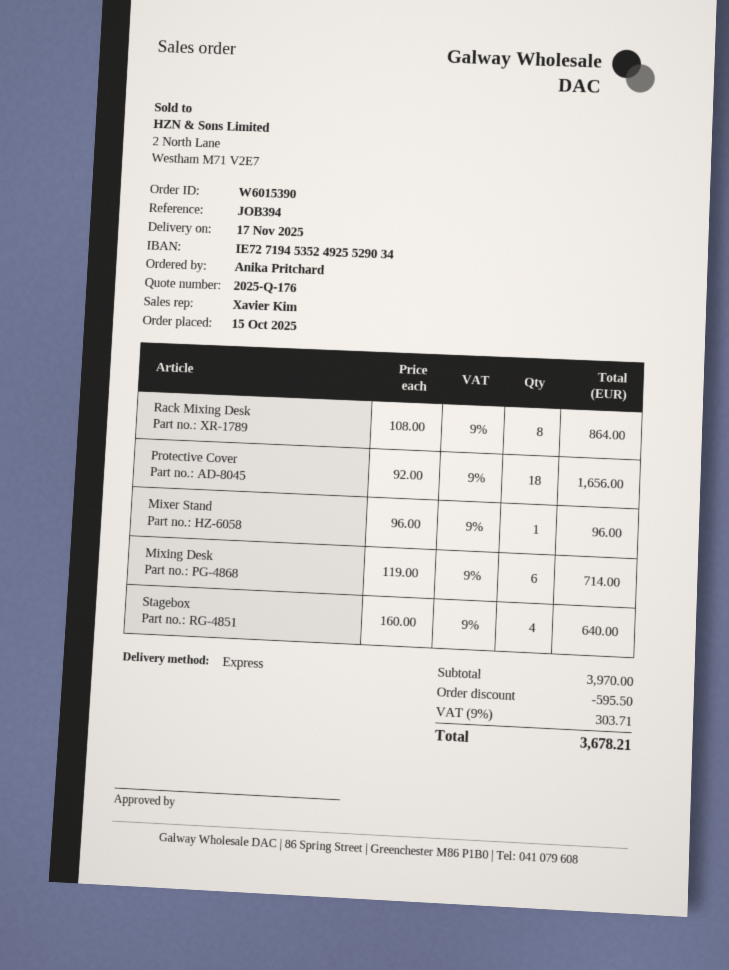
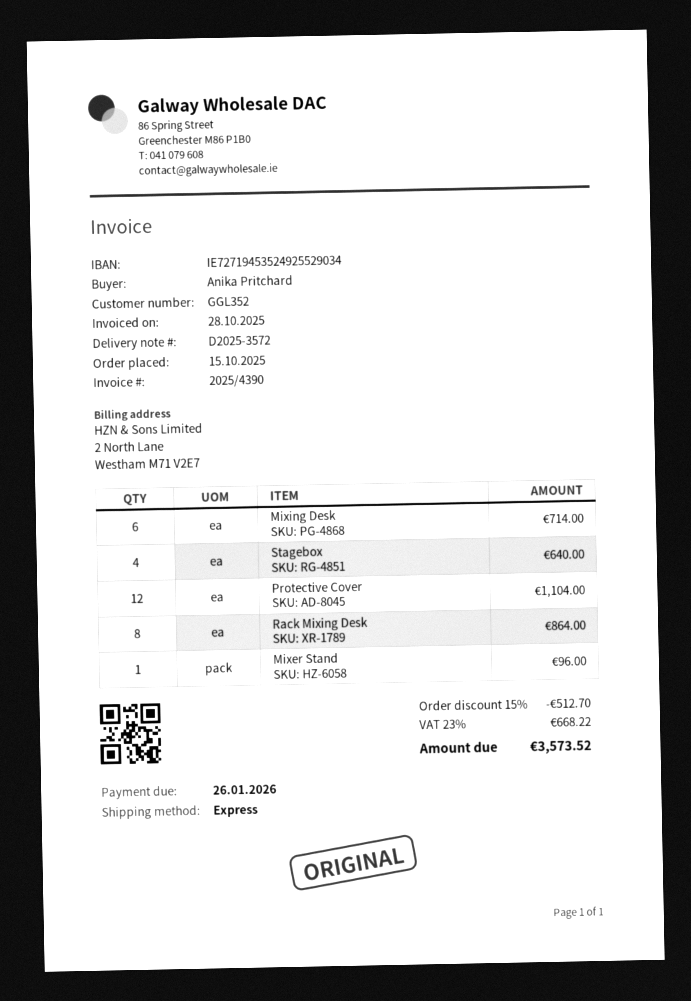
Protective Cover: 18 for 1656.00 -> 12 for 1104.00
discount: 595.50 -> 512.70
tax: 9% = 303.71 -> 23% = 668.22
total: 3678.21 -> 3573.52

